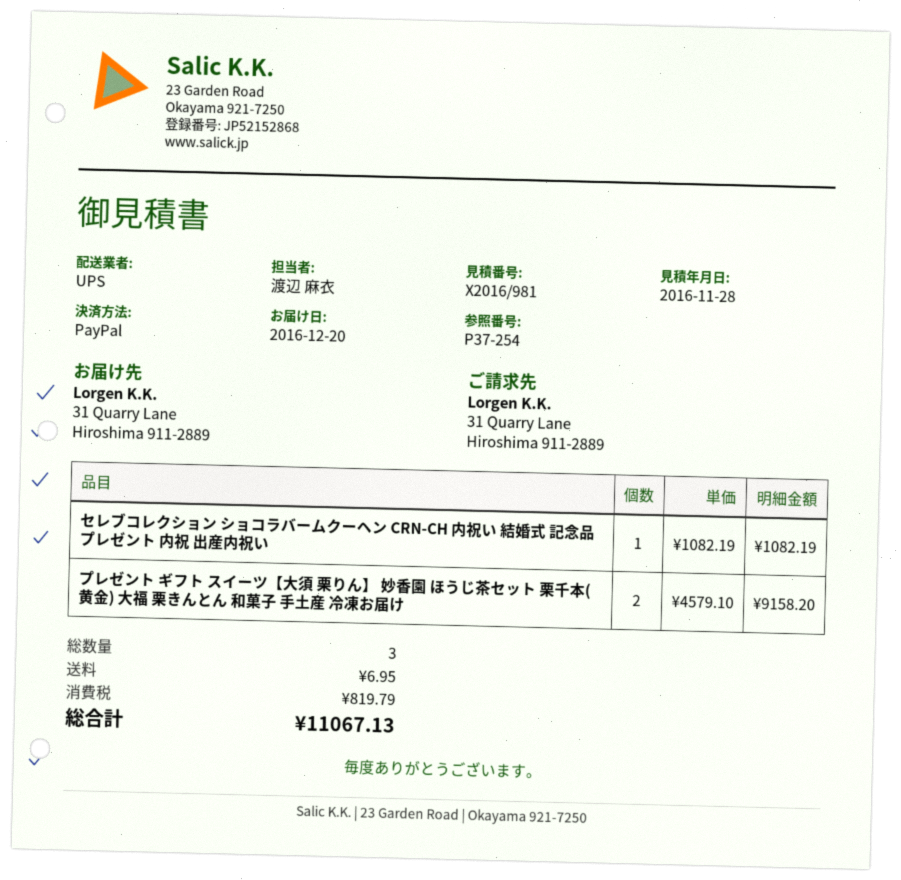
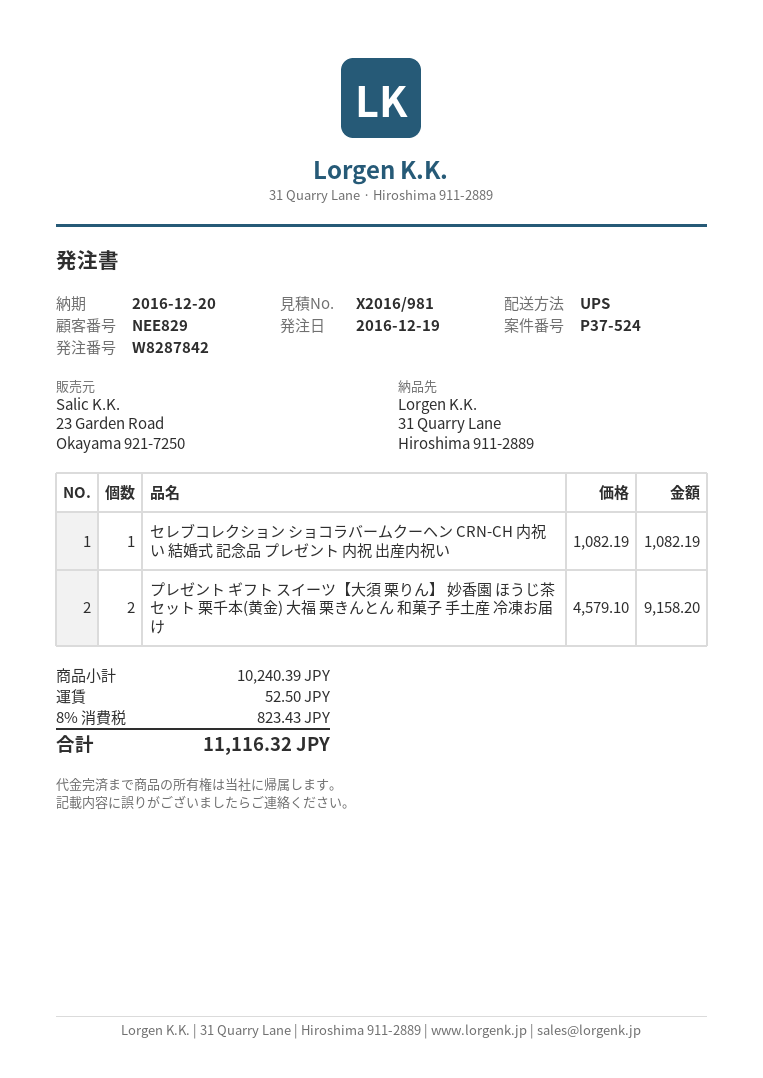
reference: P37-254 -> P37-524
shipping: 6.95 -> 52.50
tax: 819.79 -> 823.43
total: 11067.13 -> 11116.32

